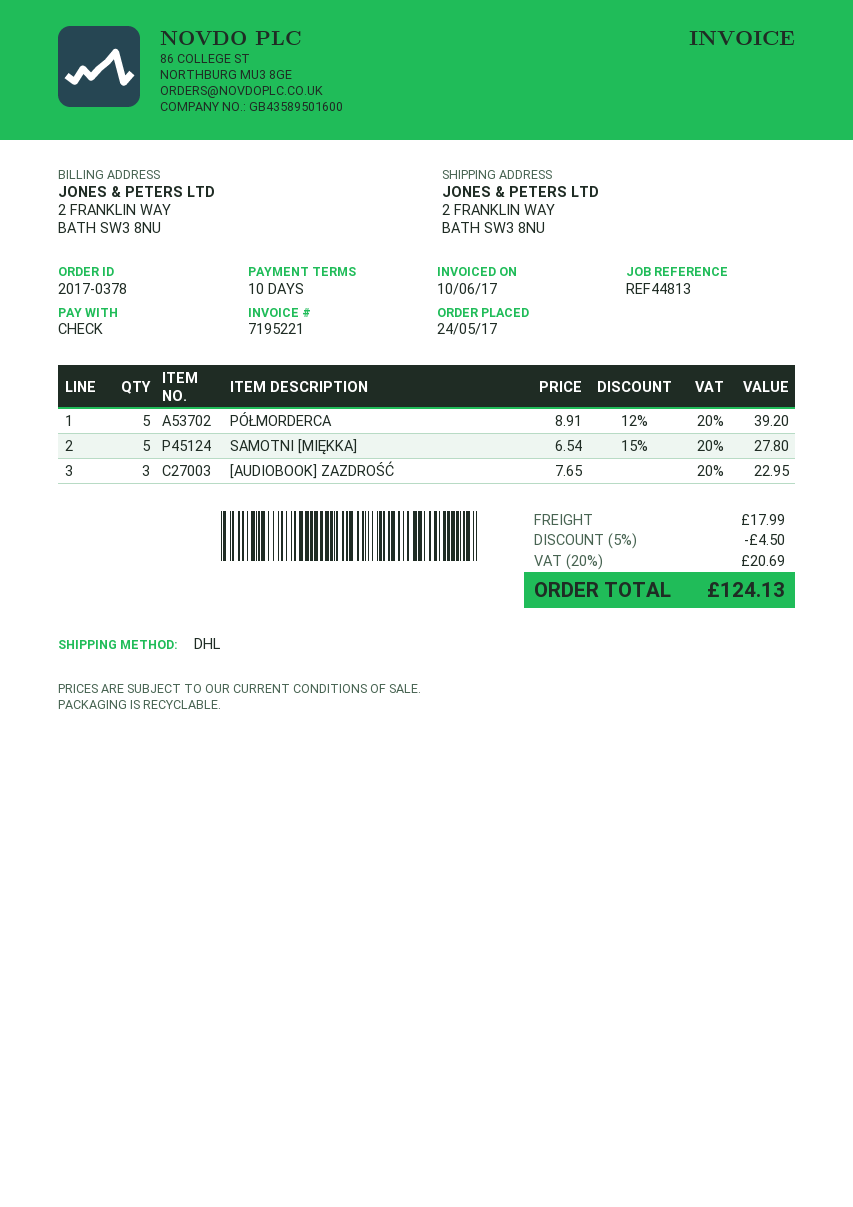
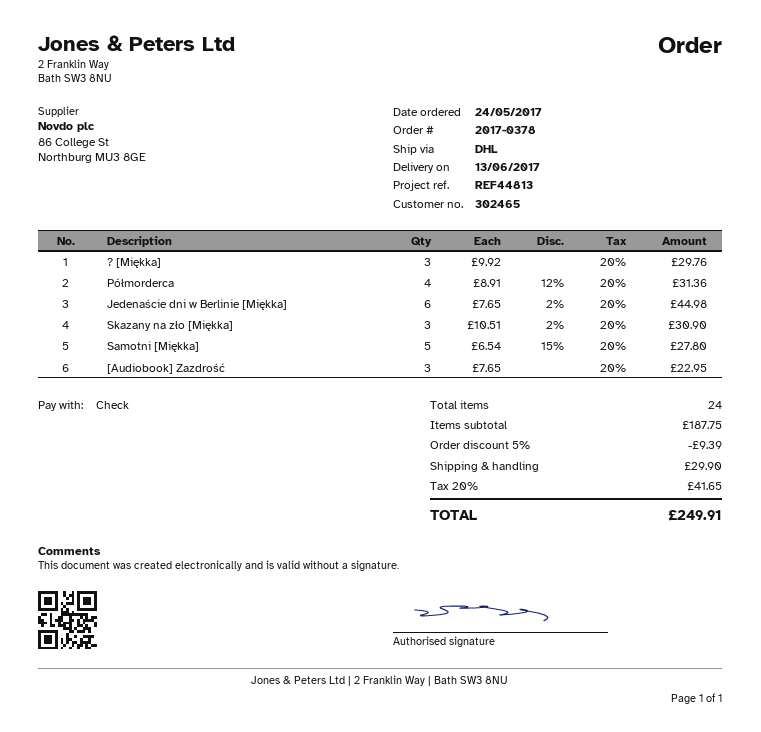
PÓŁMORDERCA: 5 x 8.91 - 12% = 39.20 -> 4 x 8.91 - 12% = 31.36
? [Miękka]: none -> 3 x 9.92 = 29.76
Jedenaście dni w Berlinie [Miękka]: none -> 6 x 7.65 - 2% = 44.98
Skazany na zło [Miękka]: none -> 3 x 10.51 - 2% = 30.90
discount: 5% = 4.50 -> 5% = 9.39
shipping: 17.99 -> 29.90
tax: 20% = 20.69 -> 20% = 41.65
total: 124.13 -> 249.91

